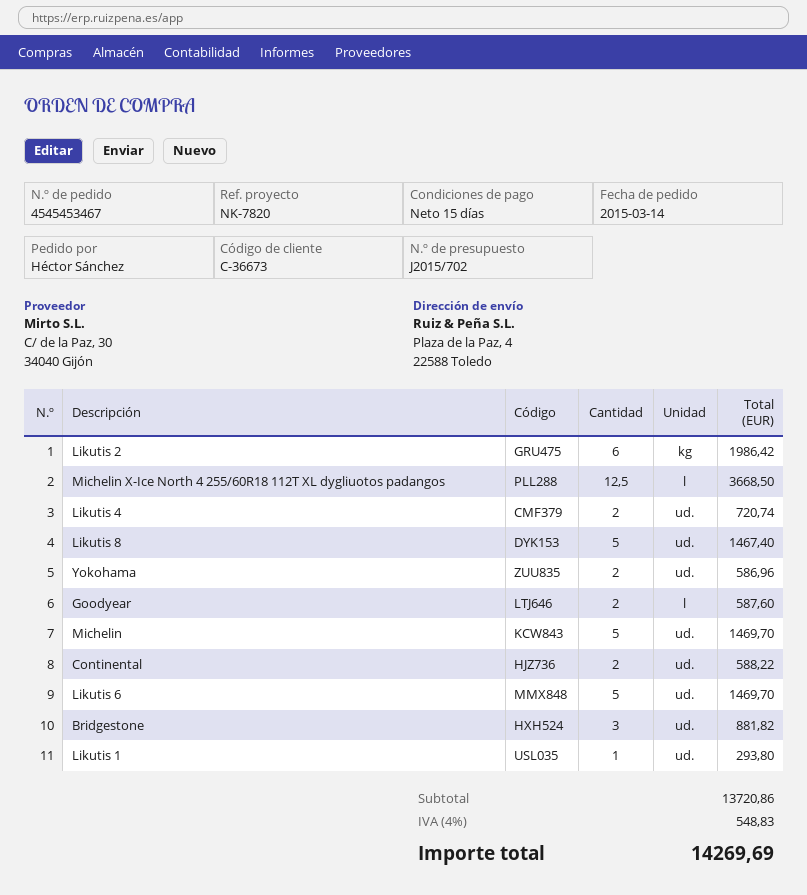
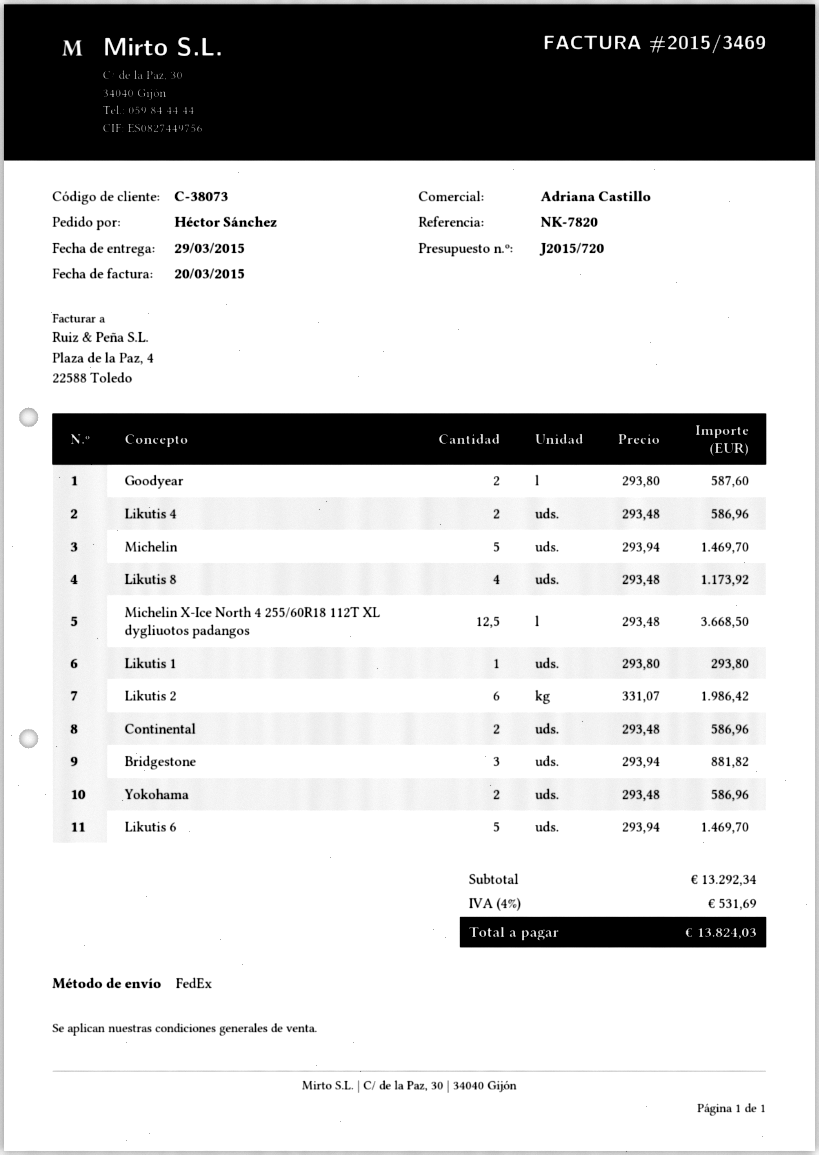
quote number: J2015/702 -> J2015/720
customer number: C-36673 -> C-38073
Likutis 4: 2 for 720.74 -> 2 for 586.96
Likutis 8: 5 for 1467.40 -> 4 for 1173.92
Continental: 2 for 588.22 -> 2 for 586.96
subtotal: 13720.86 -> 13292.34
tax: 4% = 548.83 -> 4% = 531.69
total: 14269.69 -> 13824.03

